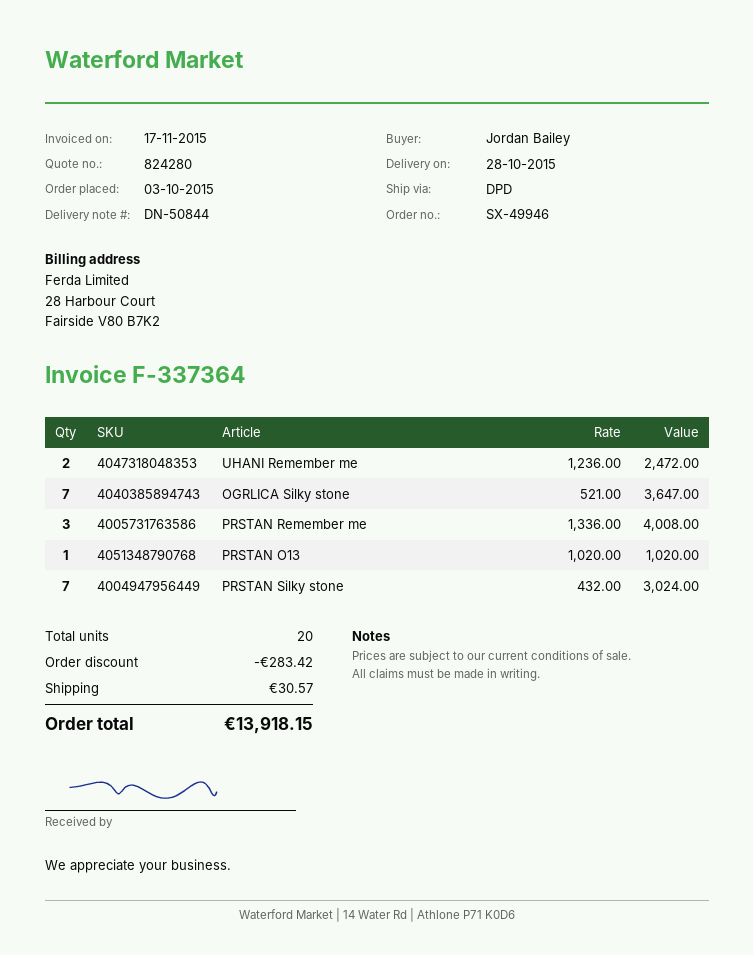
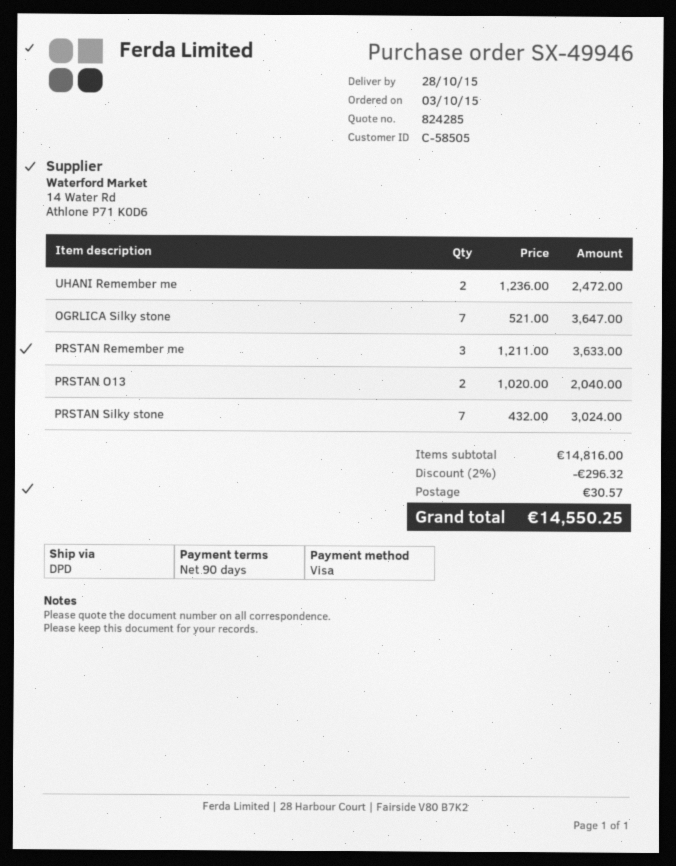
quote number: 824280 -> 824285
PRSTAN Remember me: 3 x 1336.00 = 4008.00 -> 3 x 1211.00 = 3633.00
PRSTAN O13: 1 x 1020.00 = 1020.00 -> 2 x 1020.00 = 2040.00
discount: 283.42 -> 296.32
total: 13918.15 -> 14550.25

